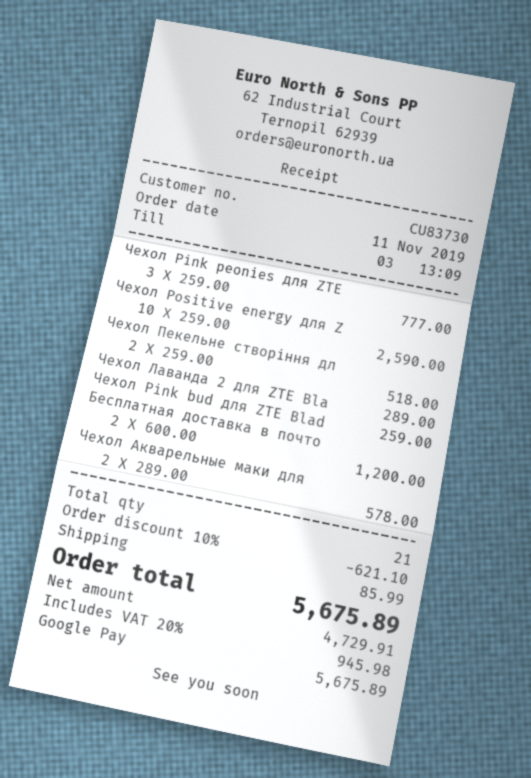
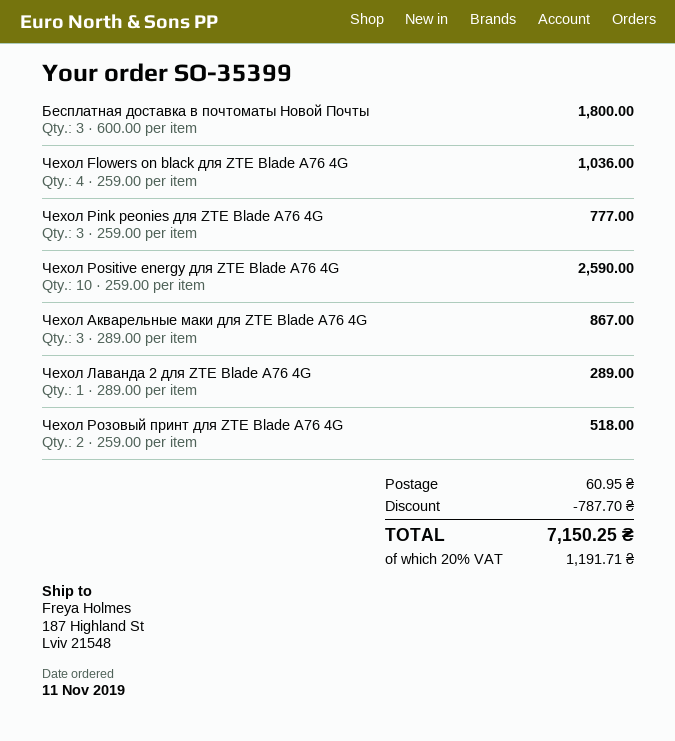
Чехол Пекельне створіння дл: 2 x 259.00 = 518.00 -> none
Чехол Pink bud для ZTE Blad: 1 x 259.00 = 259.00 -> none
Бесплатная доставка в почто: 2 x 600.00 = 1200.00 -> 3 x 600.00 = 1800.00
Чехол Акварельные маки для: 2 x 289.00 = 578.00 -> 3 x 289.00 = 867.00
Чехол Flowers on black для ZTE Blade A76 4G: none -> 4 x 259.00 = 1036.00
Чехол Розовый принт для ZTE Blade A76 4G: none -> 2 x 259.00 = 518.00
discount: 621.10 -> 787.70
shipping: 85.99 -> 60.95
tax: 20% = 945.98 -> 20% = 1191.71
total: 5675.89 -> 7150.25

